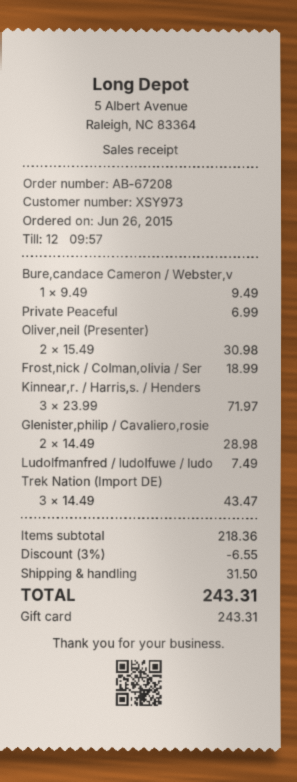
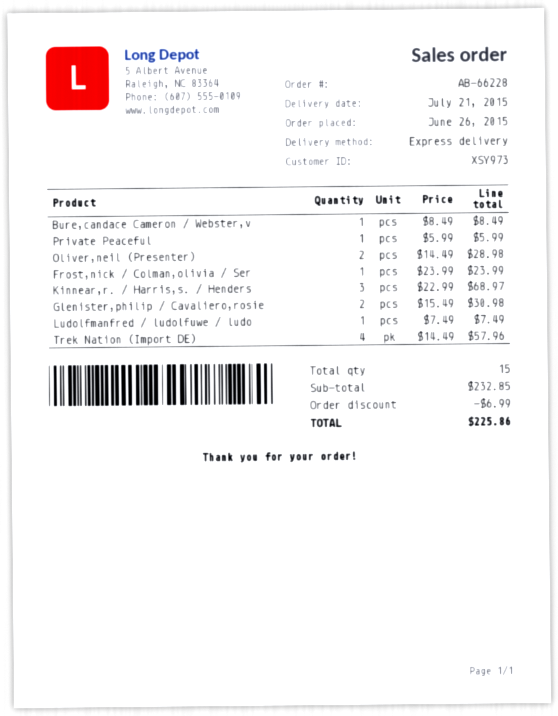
order number: AB-67208 -> AB-66228
Bure,candace Cameron / Webster,v: 1 x 9.49 = 9.49 -> 1 x 8.49 = 8.49
Private Peaceful: 1 x 6.99 = 6.99 -> 1 x 5.99 = 5.99
Oliver,neil (Presenter): 2 x 15.49 = 30.98 -> 2 x 14.49 = 28.98
Frost,nick / Colman,olivia / Ser: 1 x 18.99 = 18.99 -> 1 x 23.99 = 23.99
Kinnear,r. / Harris,s. / Henders: 3 x 23.99 = 71.97 -> 3 x 22.99 = 68.97
Glenister,philip / Cavaliero,rosie: 2 x 14.49 = 28.98 -> 2 x 15.49 = 30.98
Trek Nation (Import DE): 3 x 14.49 = 43.47 -> 4 x 14.49 = 57.96
subtotal: 218.36 -> 232.85
discount: 6.55 -> 6.99
shipping: 31.50 -> none
total: 243.31 -> 225.86

